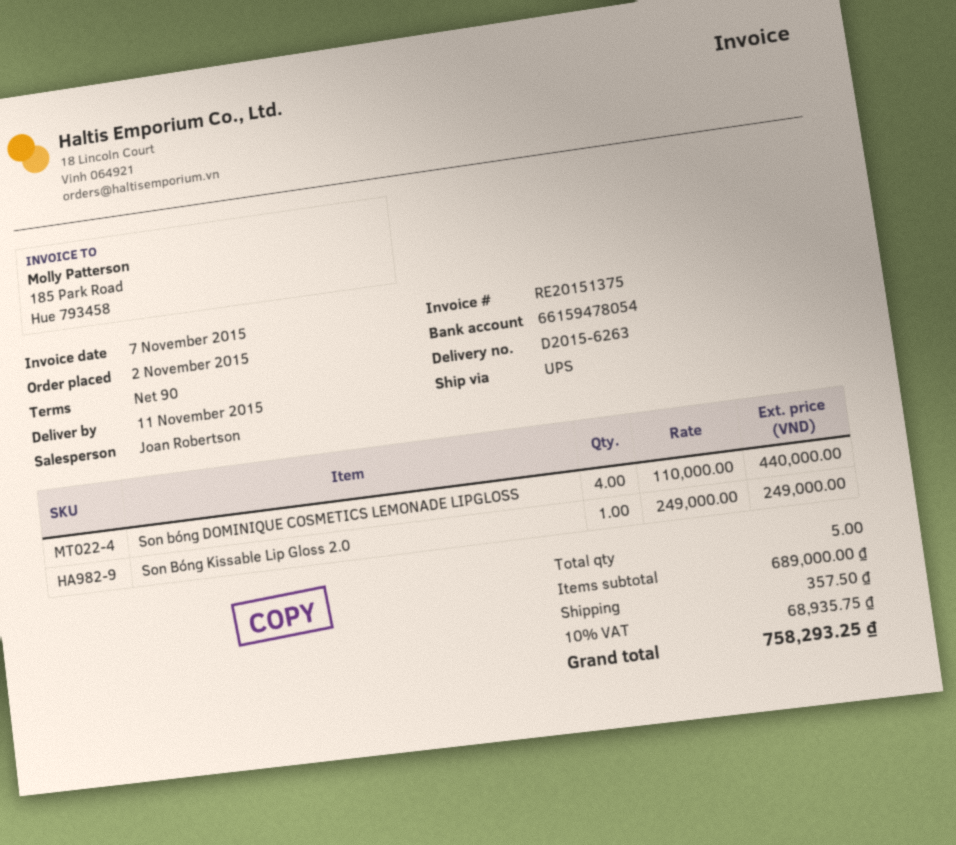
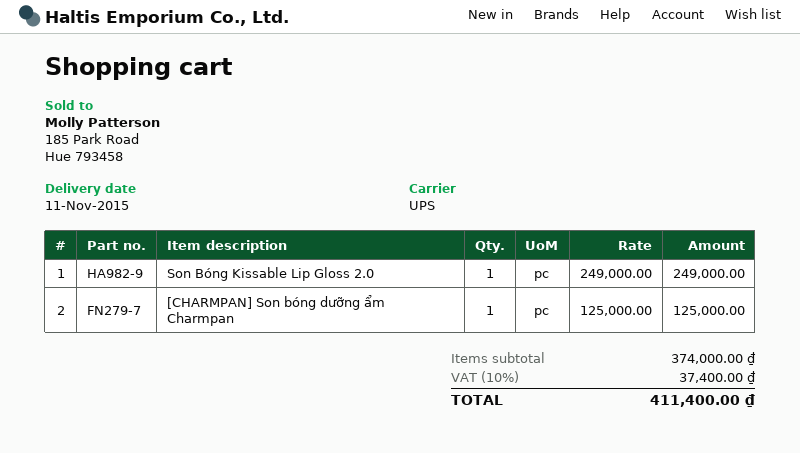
Son bóng DOMINIQUE COSMETICS LEMONADE LIPGLOSS: 4 x 110000.00 = 440000.00 -> none
[CHARMPAN] Son bóng dưỡng ẩm Charmpan: none -> 1 x 125000.00 = 125000.00
subtotal: 689000.00 -> 374000.00
shipping: 357.50 -> none
tax: 10% = 68935.75 -> 10% = 37400.00
total: 758293.25 -> 411400.00

